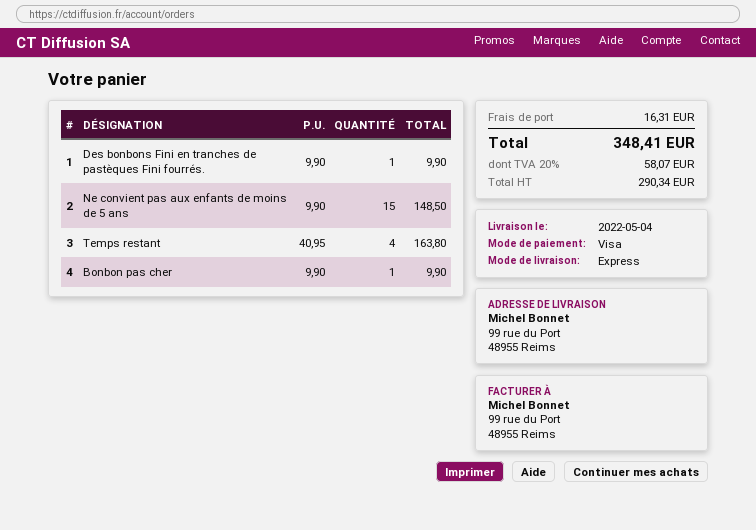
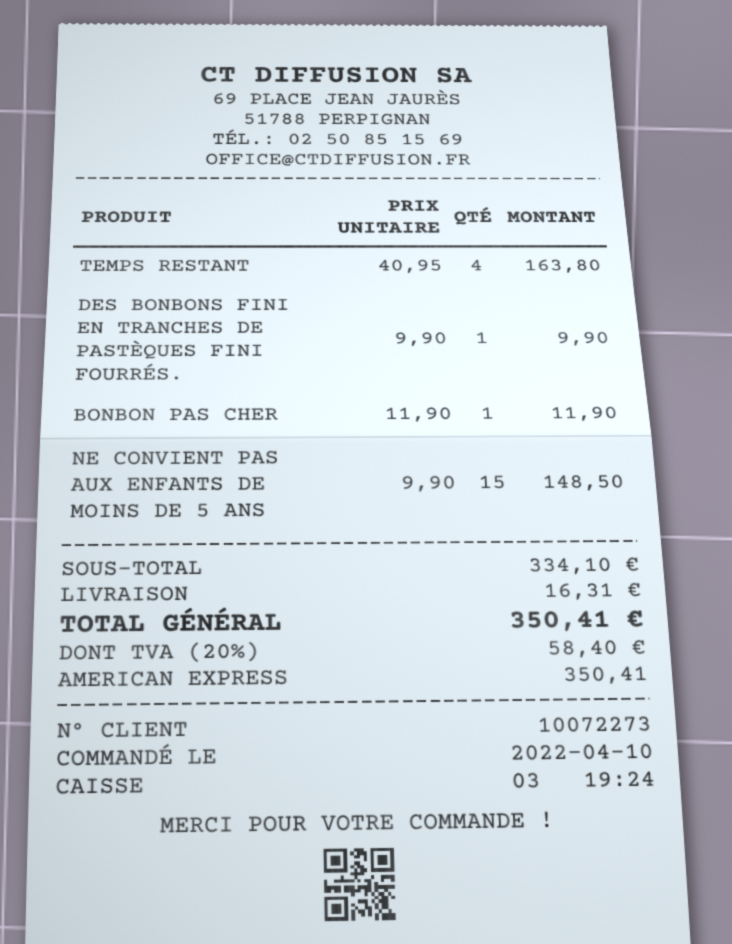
payment method: Visa -> American Express
Bonbon pas cher: 1 x 9.90 = 9.90 -> 1 x 11.90 = 11.90
tax: 20% = 58.07 -> 20% = 58.40
total: 348.41 -> 350.41

